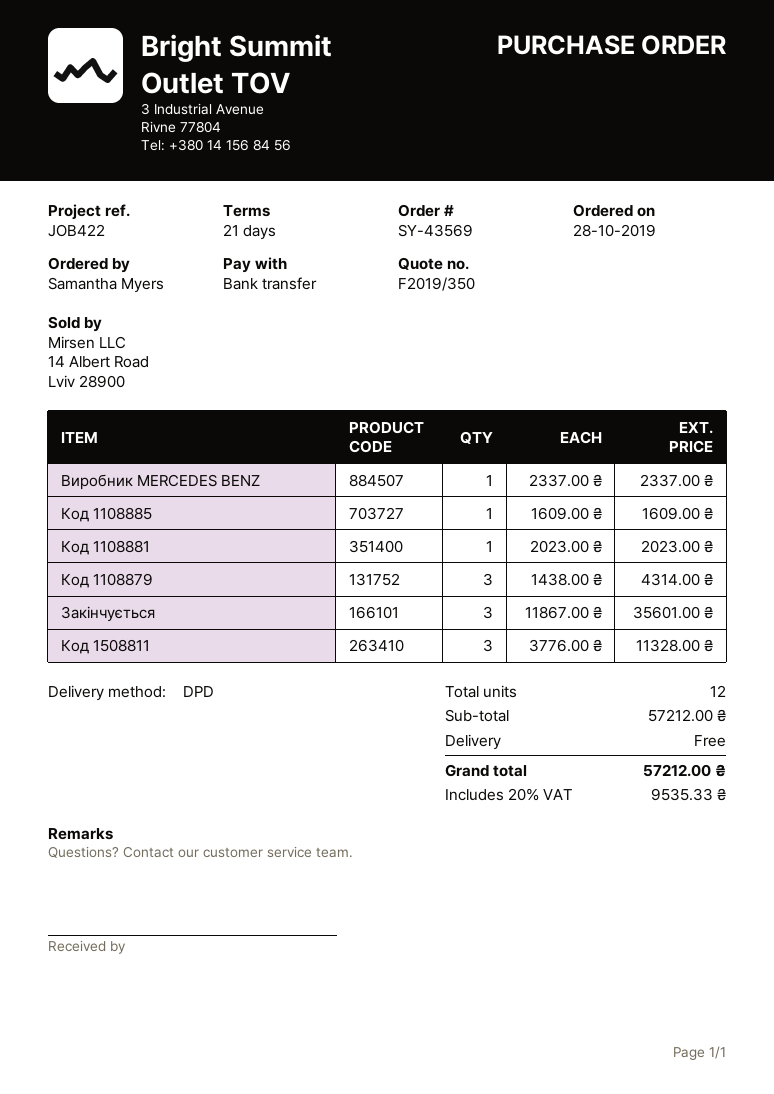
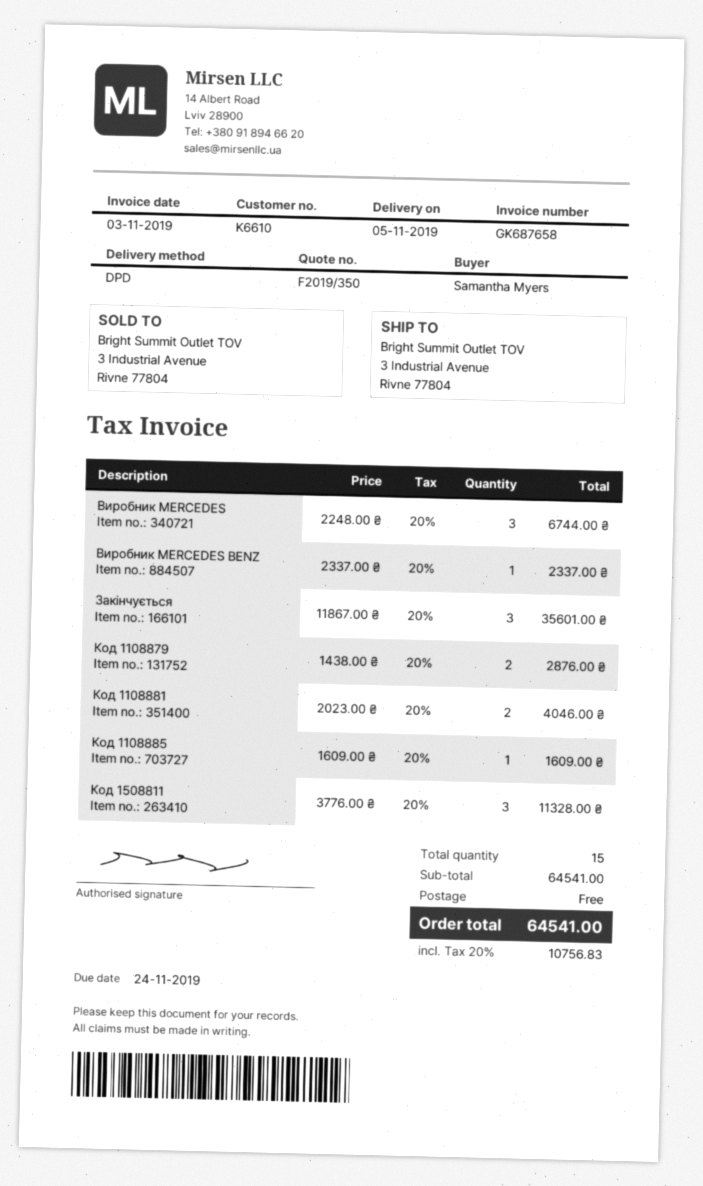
Код 1108881: 1 x 2023.00 = 2023.00 -> 2 x 2023.00 = 4046.00
Код 1108879: 3 x 1438.00 = 4314.00 -> 2 x 1438.00 = 2876.00
Виробник MERCEDES: none -> 3 x 2248.00 = 6744.00
total quantity: 12 -> 15
subtotal: 57212.00 -> 64541.00
tax: 20% = 9535.33 -> 20% = 10756.83
total: 57212.00 -> 64541.00

